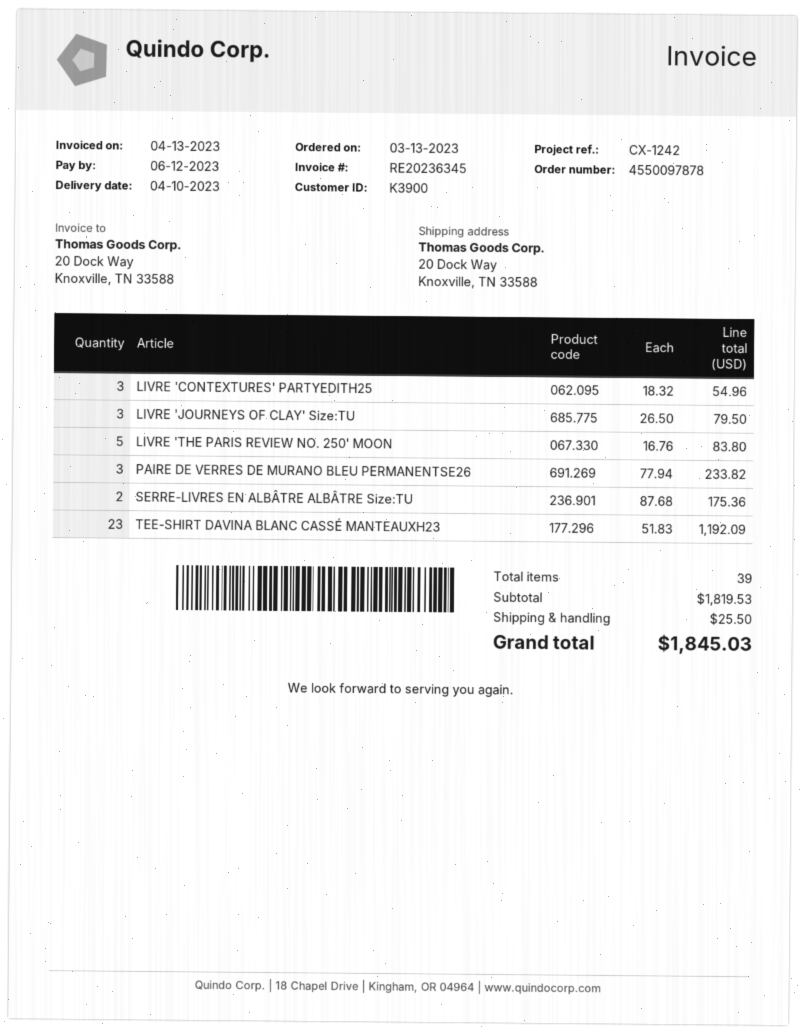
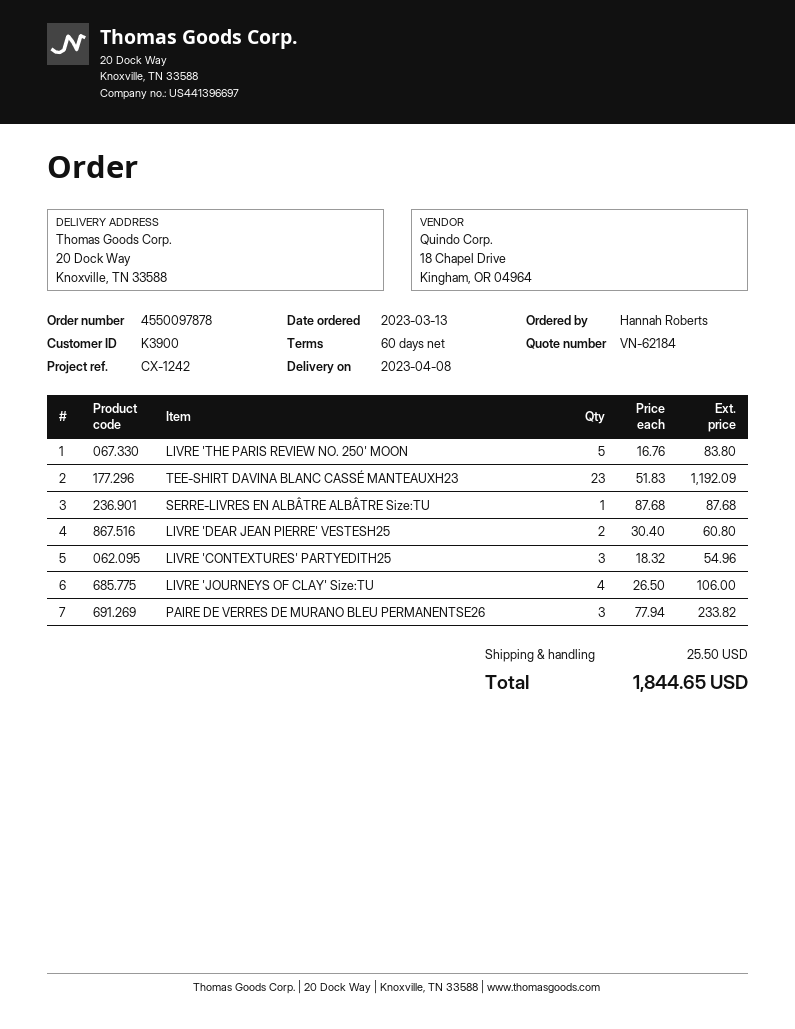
delivery date: 2023-04-10 -> 2023-04-08
LIVRE 'JOURNEYS OF CLAY' Size:TU: 3 x 26.50 = 79.50 -> 4 x 26.50 = 106.00
SERRE-LIVRES EN ALBÂTRE ALBÂTRE Size:TU: 2 x 87.68 = 175.36 -> 1 x 87.68 = 87.68
LIVRE 'DEAR JEAN PIERRE' VESTESH25: none -> 2 x 30.40 = 60.80
total: 1845.03 -> 1844.65

